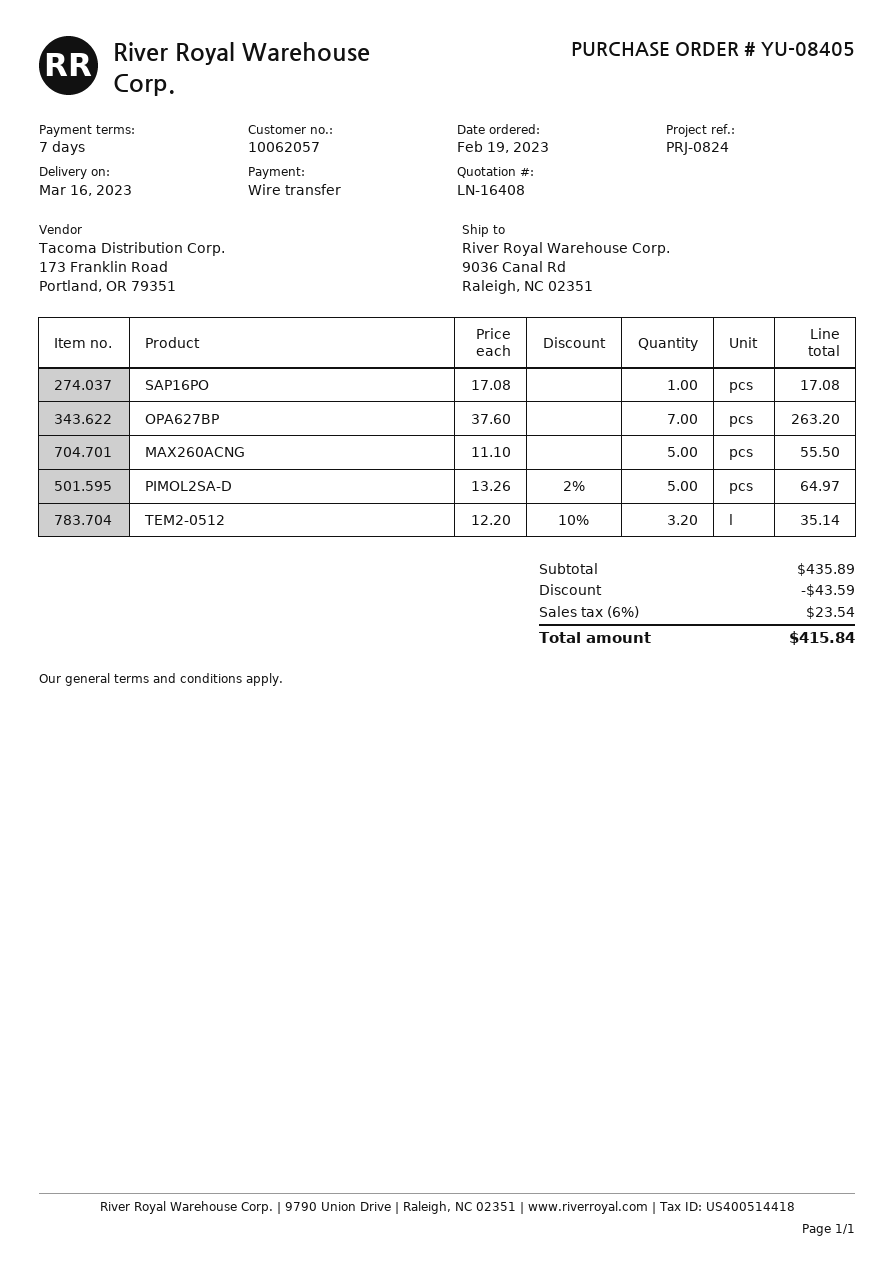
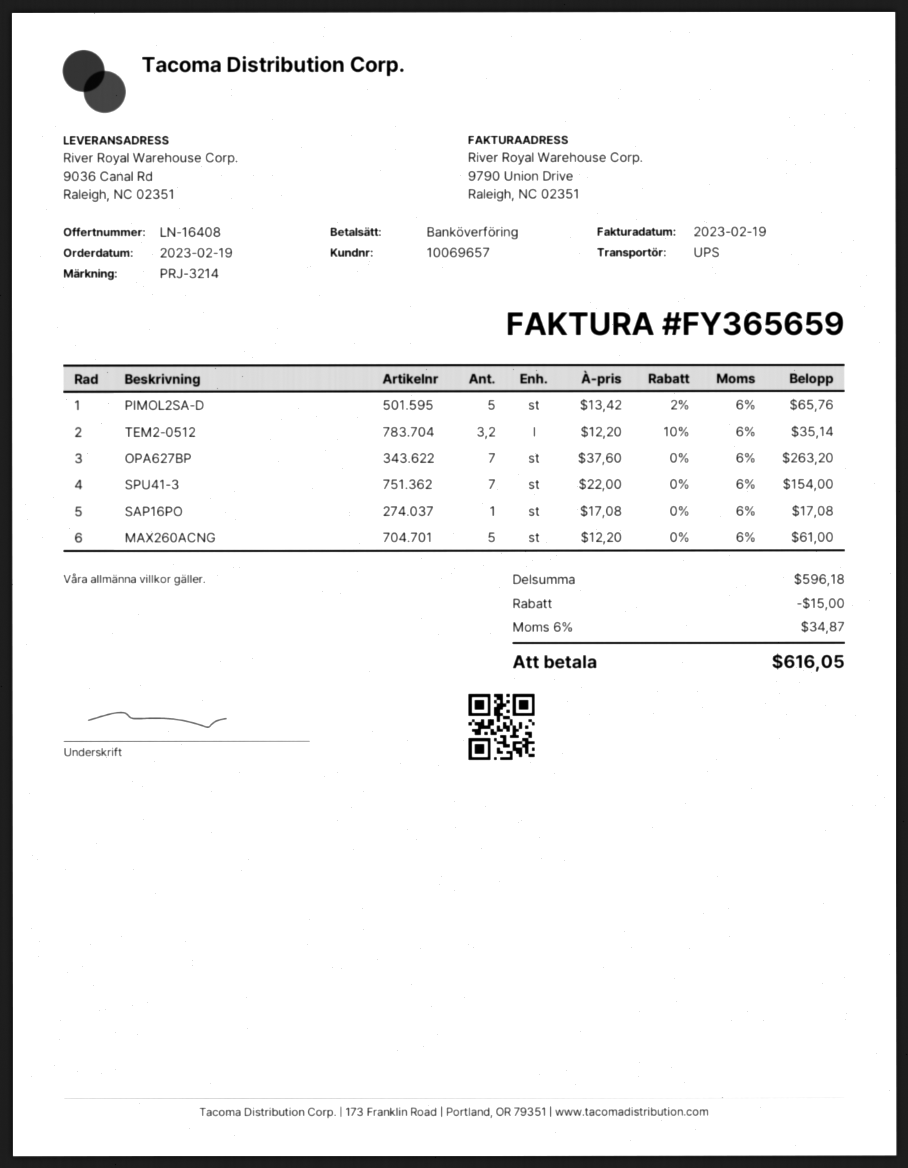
customer number: 10062057 -> 10069657
reference: PRJ-0824 -> PRJ-3214
MAX260ACNG: 5 x 11.10 = 55.50 -> 5 x 12.20 = 61.00
PIMOL2SA-D: 5 x 13.26 - 2% = 64.97 -> 5 x 13.42 - 2% = 65.76
SPU41-3: none -> 7 x 22.00 = 154.00
subtotal: 435.89 -> 596.18
discount: 43.59 -> 15.00
tax: 6% = 23.54 -> 6% = 34.87
total: 415.84 -> 616.05

